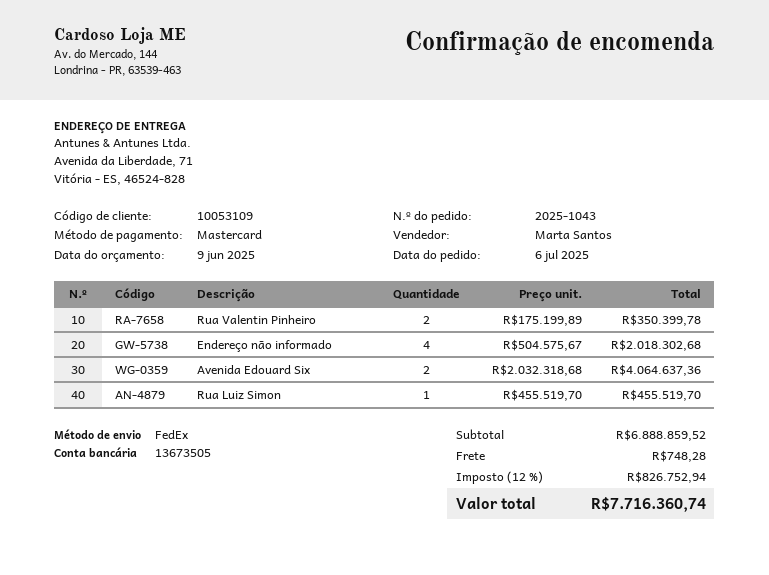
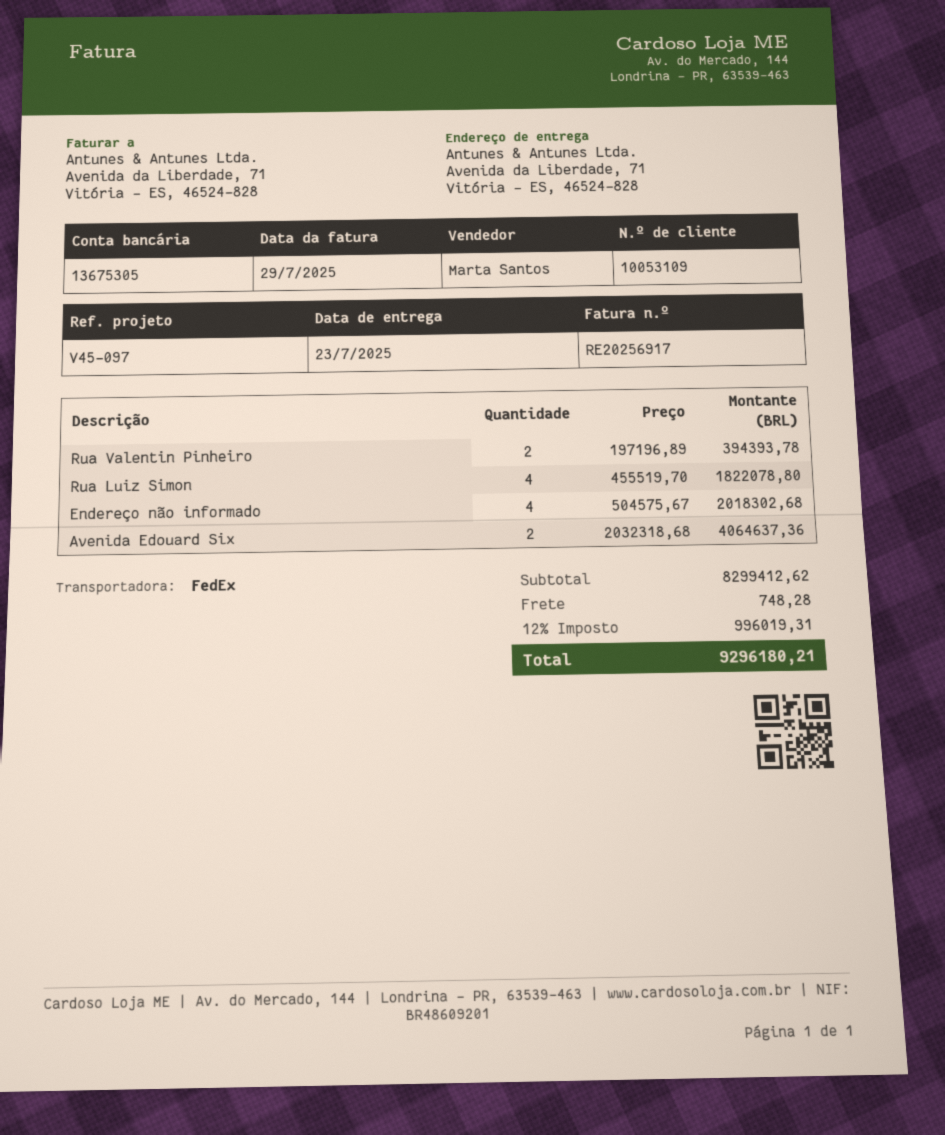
bank account: 13673505 -> 13675305
Rua Valentin Pinheiro: 2 x 175199.89 = 350399.78 -> 2 x 197196.89 = 394393.78
Rua Luiz Simon: 1 x 455519.70 = 455519.70 -> 4 x 455519.70 = 1822078.80
subtotal: 6888859.52 -> 8299412.62
tax: 12% = 826752.94 -> 12% = 996019.31
total: 7716360.74 -> 9296180.21

